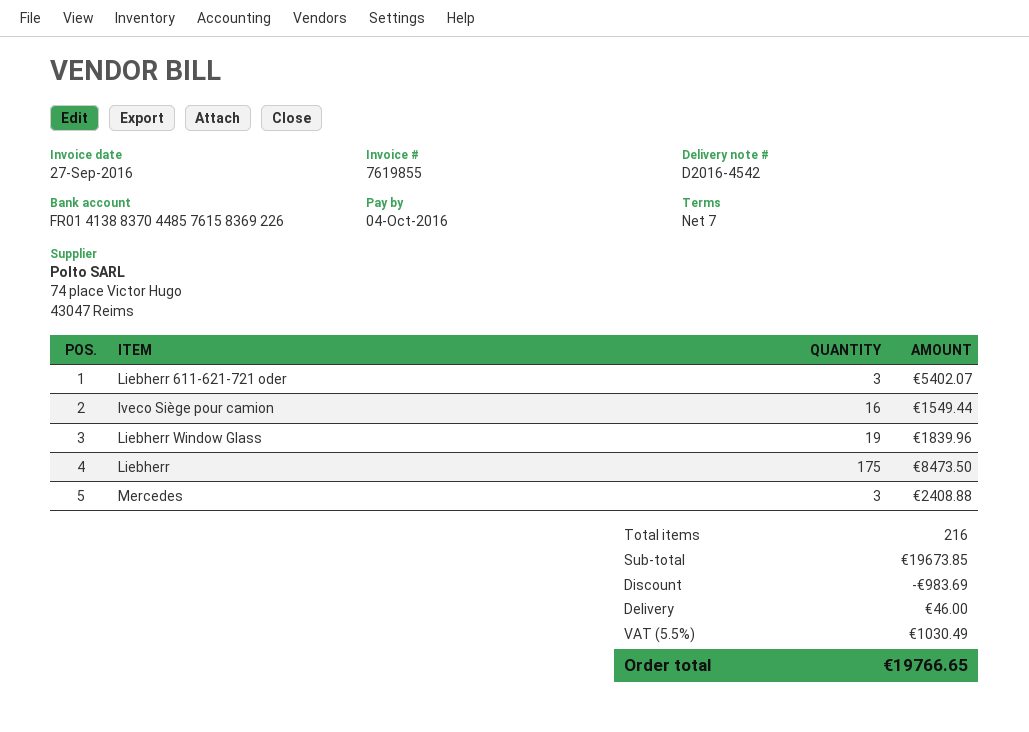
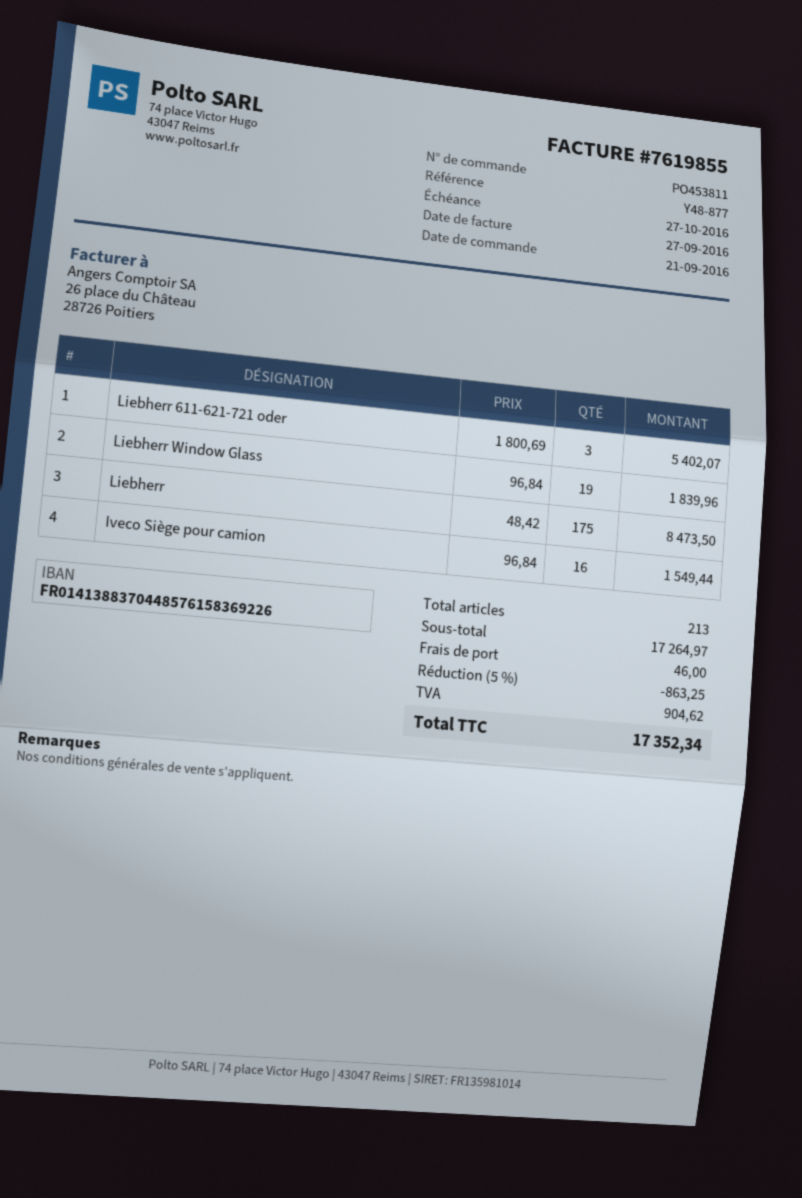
due date: 2016-10-04 -> 2016-10-27
Mercedes: 3 for 2408.88 -> none
total quantity: 216 -> 213
subtotal: 19673.85 -> 17264.97
discount: 983.69 -> 863.25
tax: 1030.49 -> 904.62
total: 19766.65 -> 17352.34

